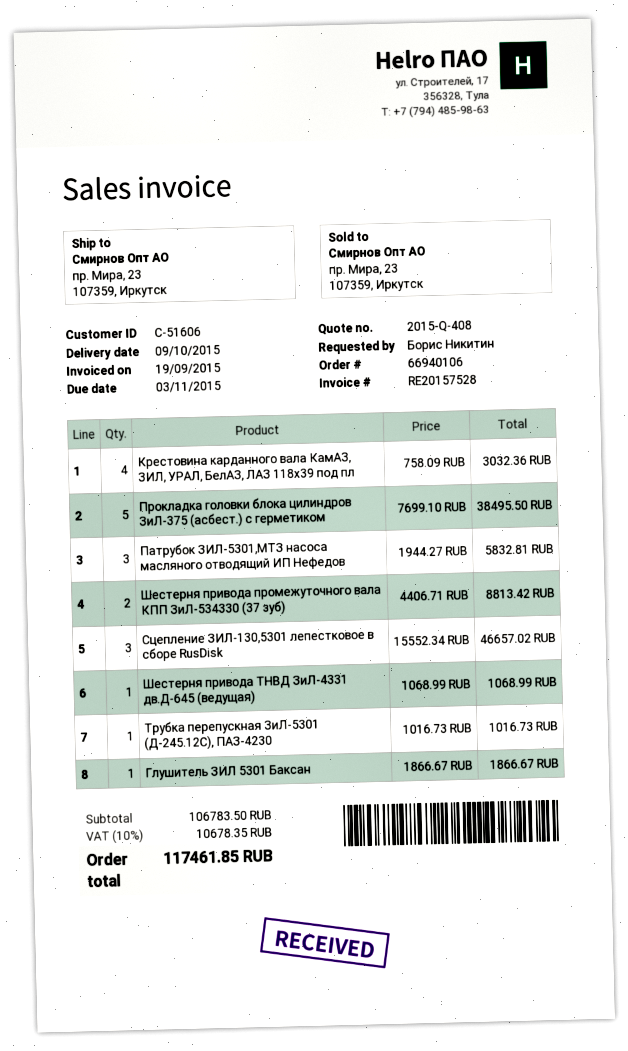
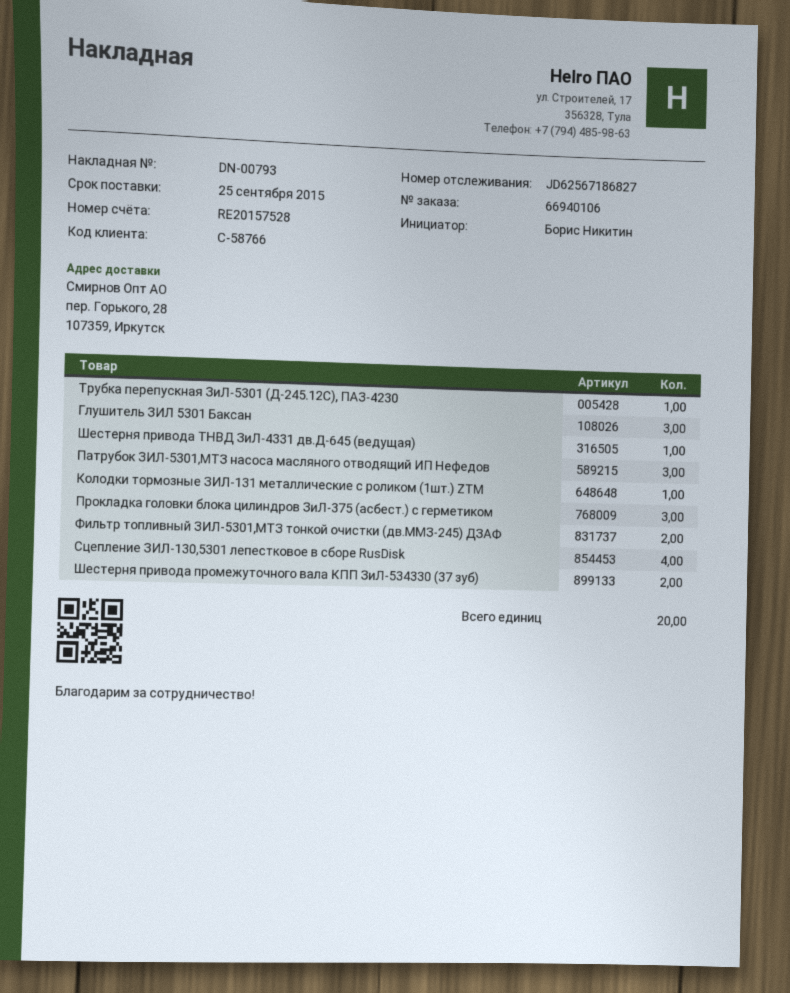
delivery date: 2015-10-09 -> 2015-09-25
customer number: C-51606 -> C-58766
ship to: пр. Мира, 23, 107359, Иркутск -> пер. Горького, 28, 107359, Иркутск
Крестовина карданного вала КамАЗ, ЗИЛ, УРАЛ, БелАЗ, ЛАЗ 118х39 под пл: 4 -> none
Прокладка головки блока цилиндров ЗиЛ-375 (асбест.) с герметиком: 5 -> 3
Сцепление ЗИЛ-130,5301 лепестковое в сборе RusDisk: 3 -> 4
Глушитель ЗИЛ 5301 Баксан: 1 -> 3
Колодки тормозные ЗИЛ-131 металлические с роликом (1шт.) ZTM: none -> 1
Фильтр топливный ЗИЛ-5301,МТЗ тонкой очистки (дв.ММЗ-245) ДЗАФ: none -> 2

